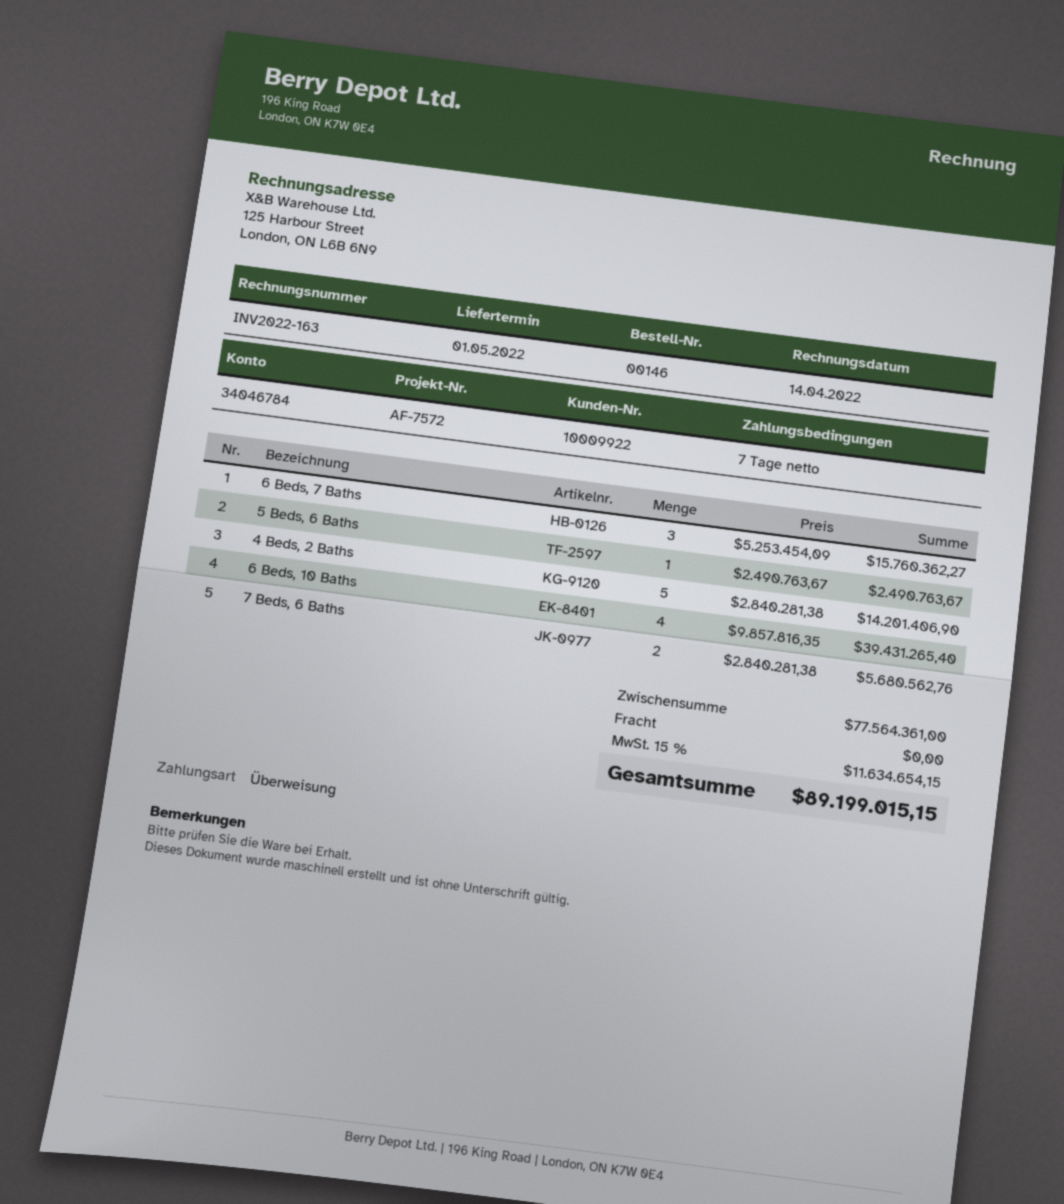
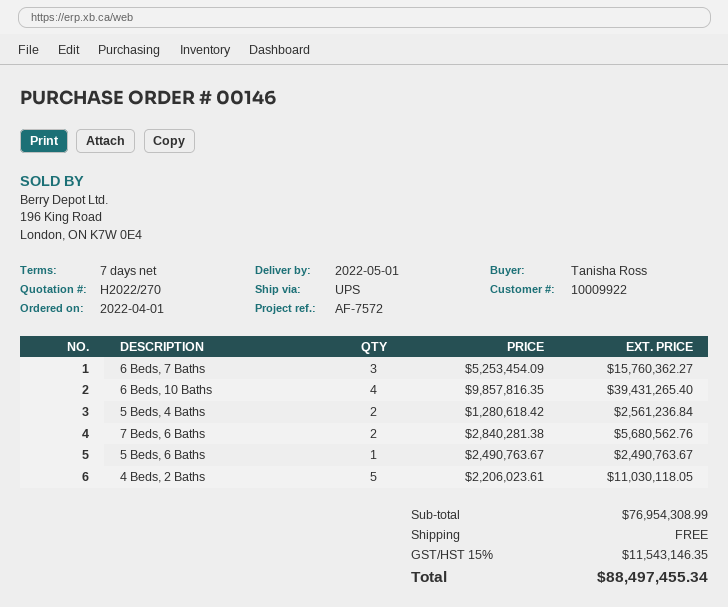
4 Beds, 2 Baths: 5 x 2840281.38 = 14201406.90 -> 5 x 2206023.61 = 11030118.05
5 Beds, 4 Baths: none -> 2 x 1280618.42 = 2561236.84
subtotal: 77564361.00 -> 76954308.99
tax: 15% = 11634654.15 -> 15% = 11543146.35
total: 89199015.15 -> 88497455.34

